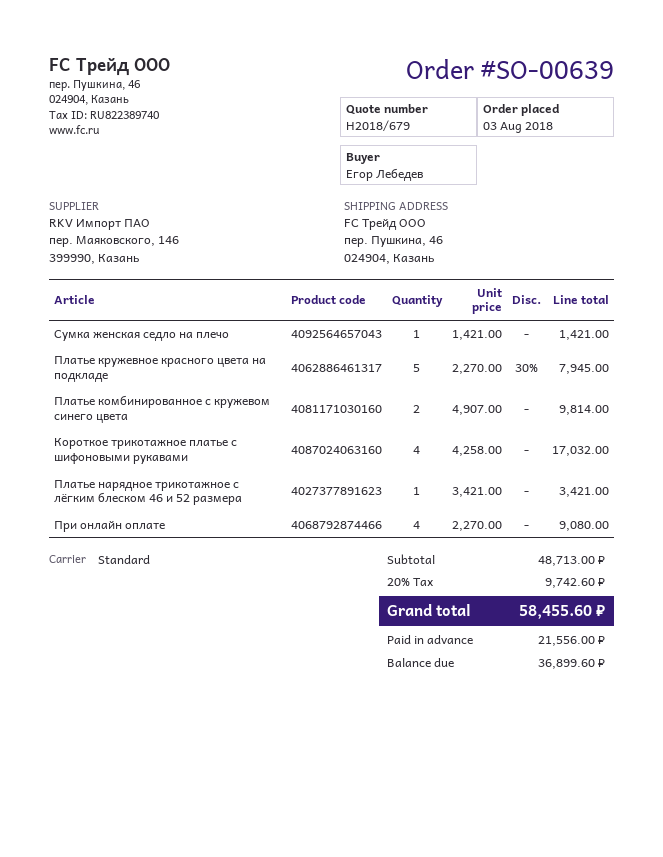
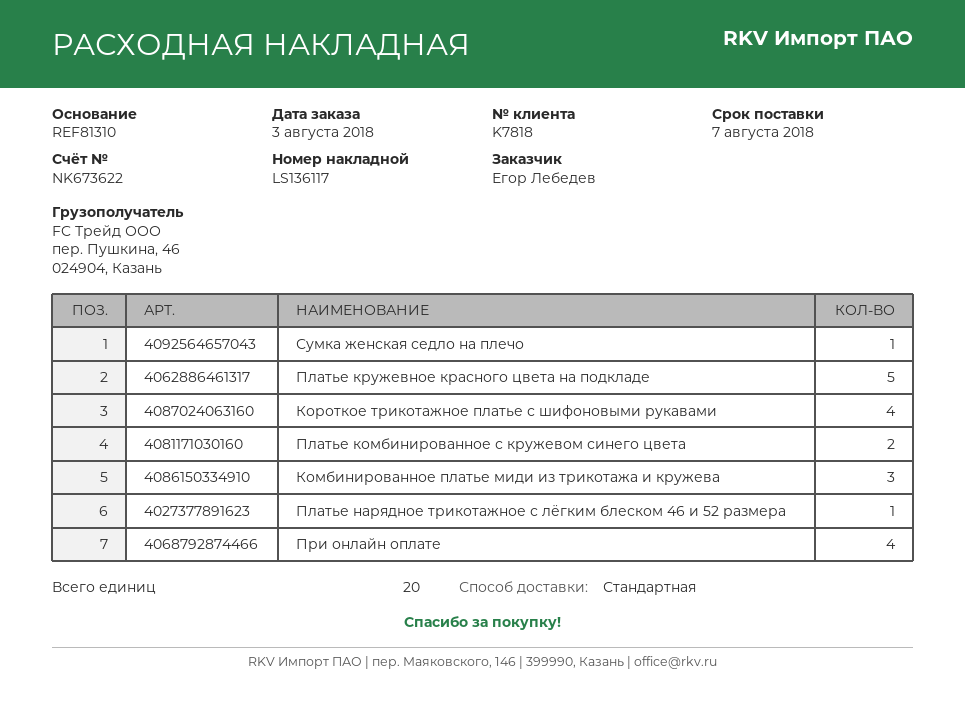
Комбинированное платье миди из трикотажа и кружева: none -> 3

